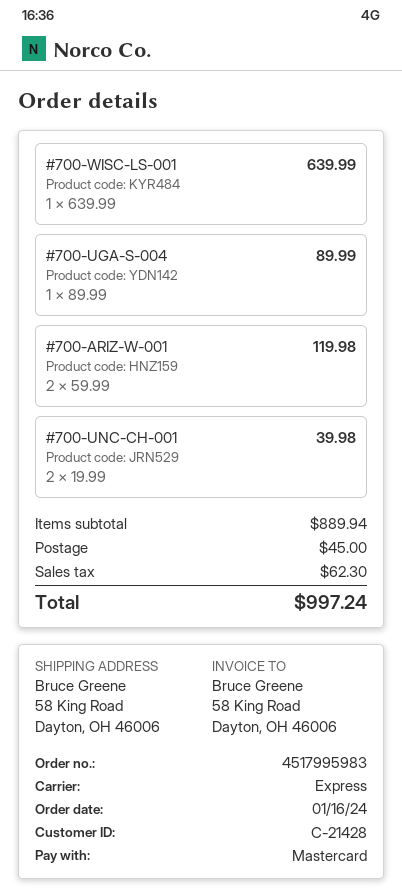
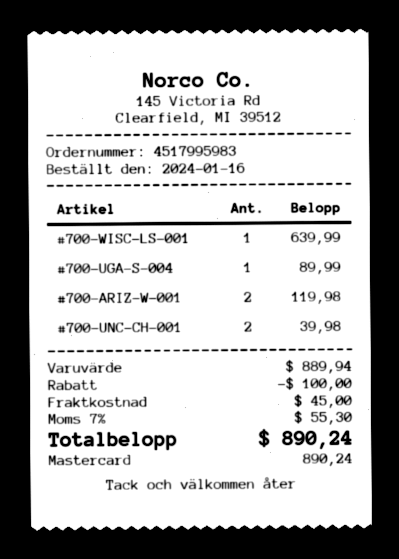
discount: none -> 100.00
tax: 62.30 -> 55.30
total: 997.24 -> 890.24

